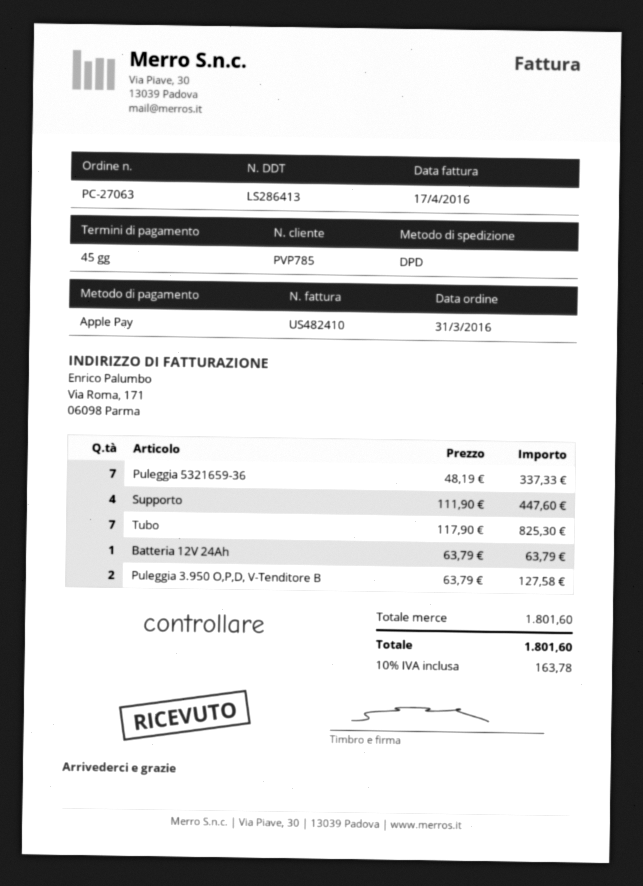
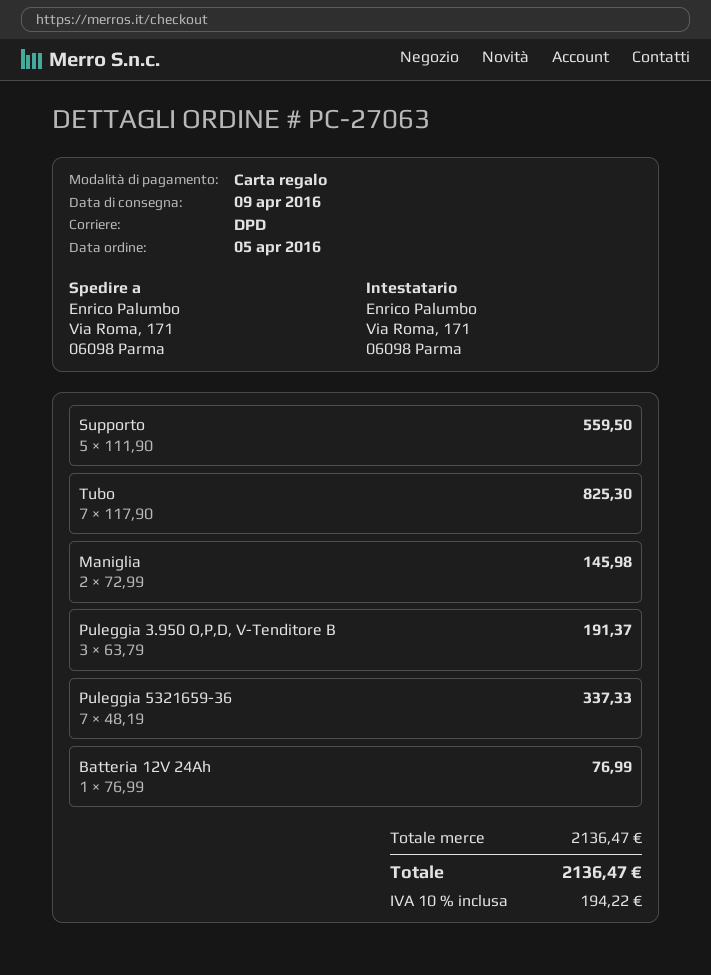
order date: 2016-03-31 -> 2016-04-05
payment method: Apple Pay -> gift card
Supporto: 4 x 111.90 = 447.60 -> 5 x 111.90 = 559.50
Batteria 12V 24Ah: 1 x 63.79 = 63.79 -> 1 x 76.99 = 76.99
Puleggia 3.950 O,P,D, V-Tenditore B: 2 x 63.79 = 127.58 -> 3 x 63.79 = 191.37
Maniglia: none -> 2 x 72.99 = 145.98
subtotal: 1801.60 -> 2136.47
tax: 10% = 163.78 -> 10% = 194.22
total: 1801.60 -> 2136.47

